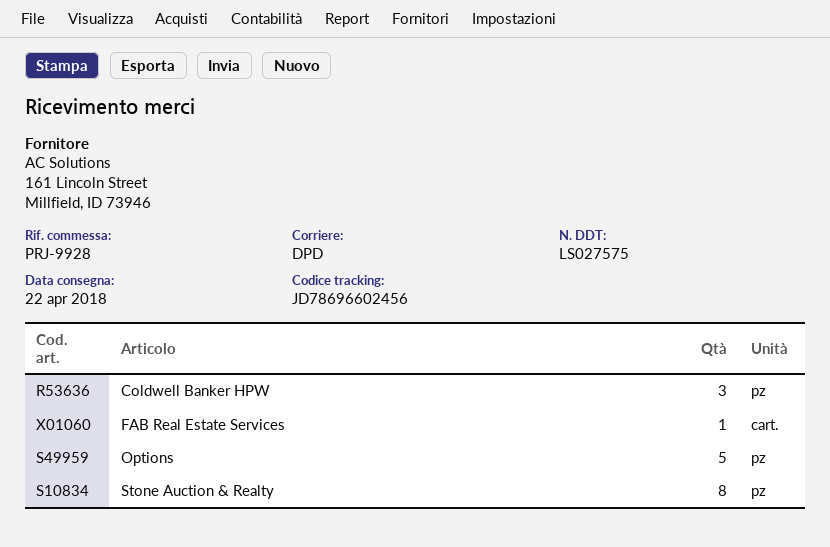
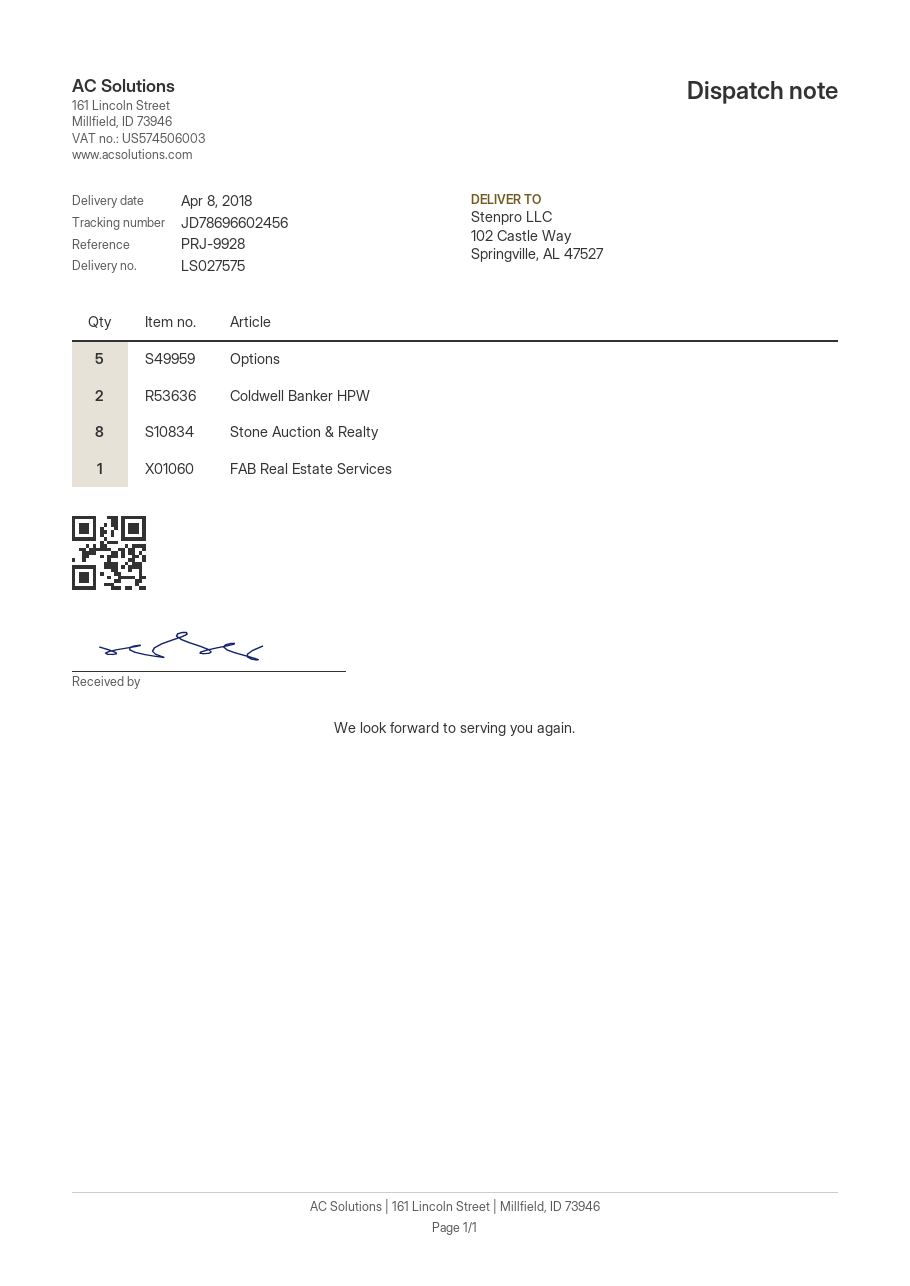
delivery date: 2018-04-22 -> 2018-04-08
Coldwell Banker HPW: 3 -> 2

